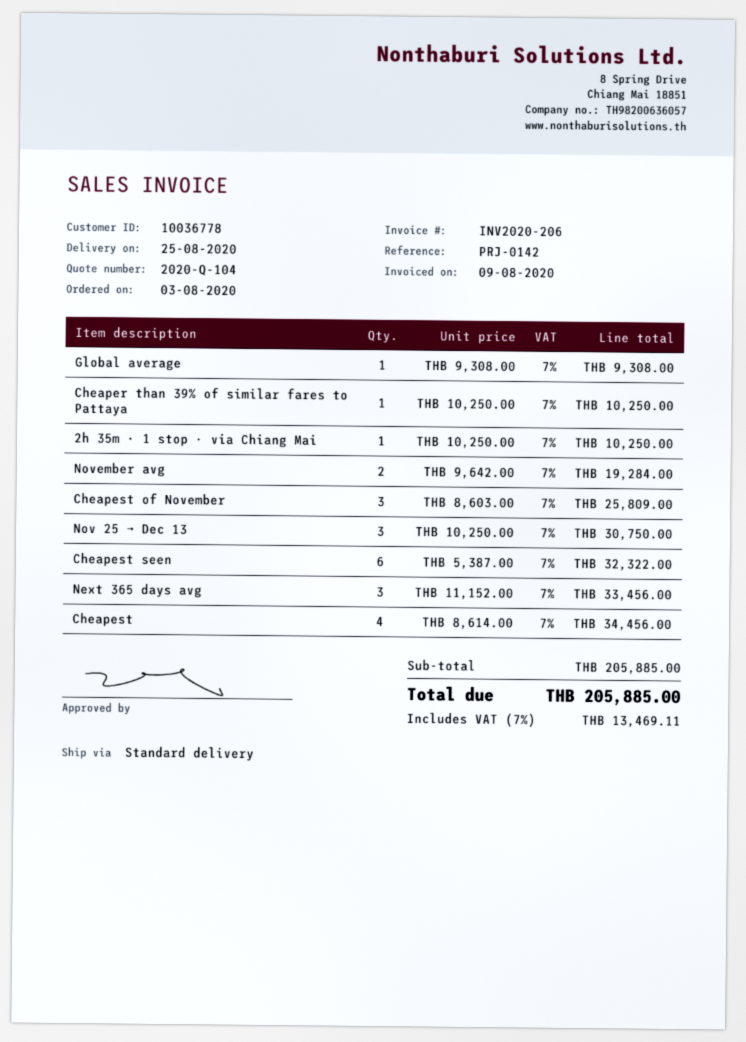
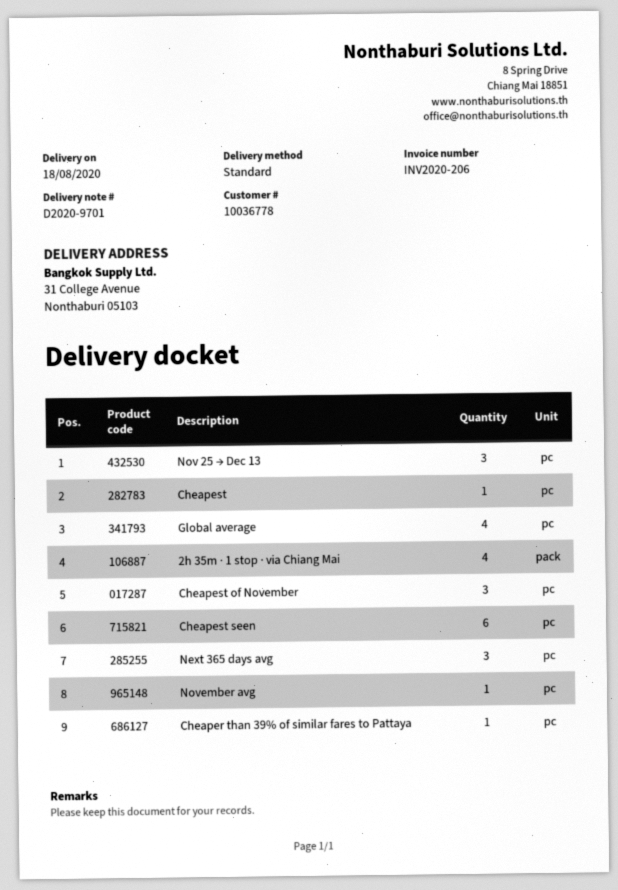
delivery date: 2020-08-25 -> 2020-08-18
Global average: 1 -> 4
2h 35m · 1 stop · via Chiang Mai: 1 -> 4
November avg: 2 -> 1
Cheapest: 4 -> 1

